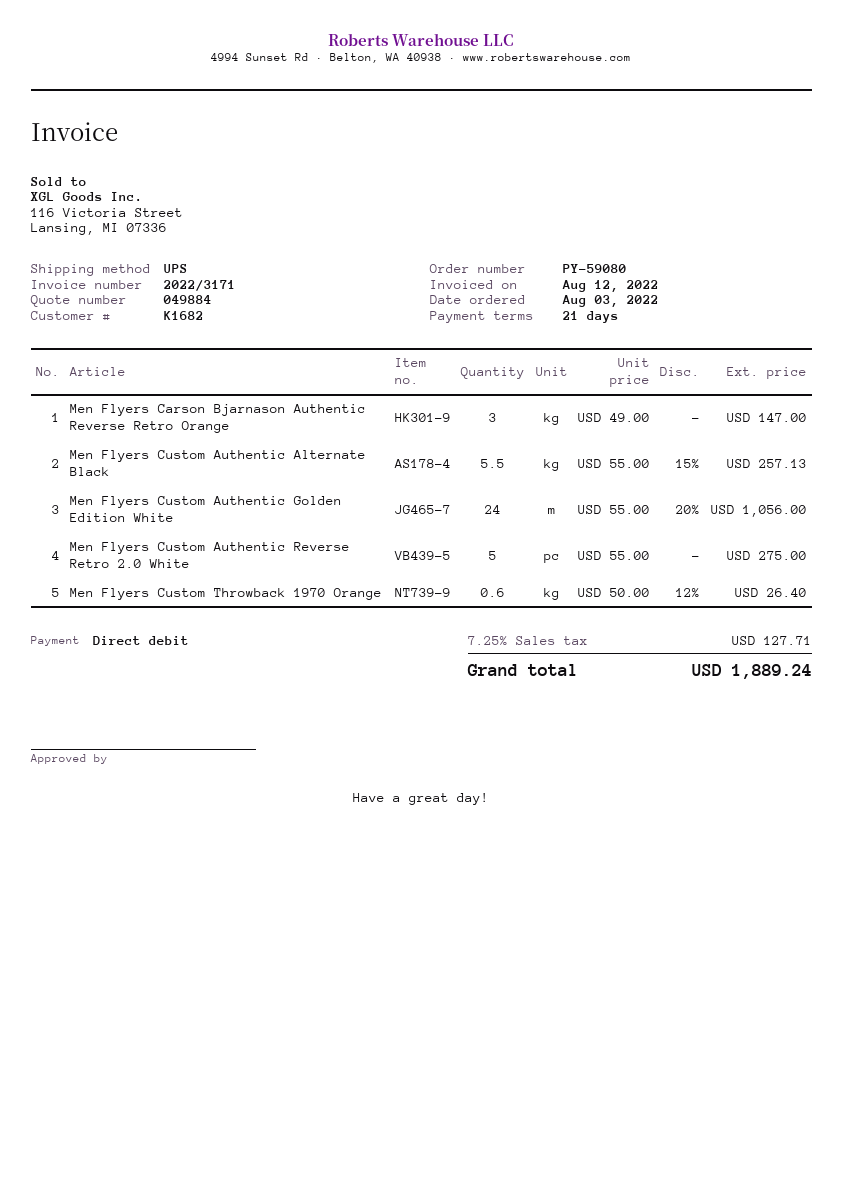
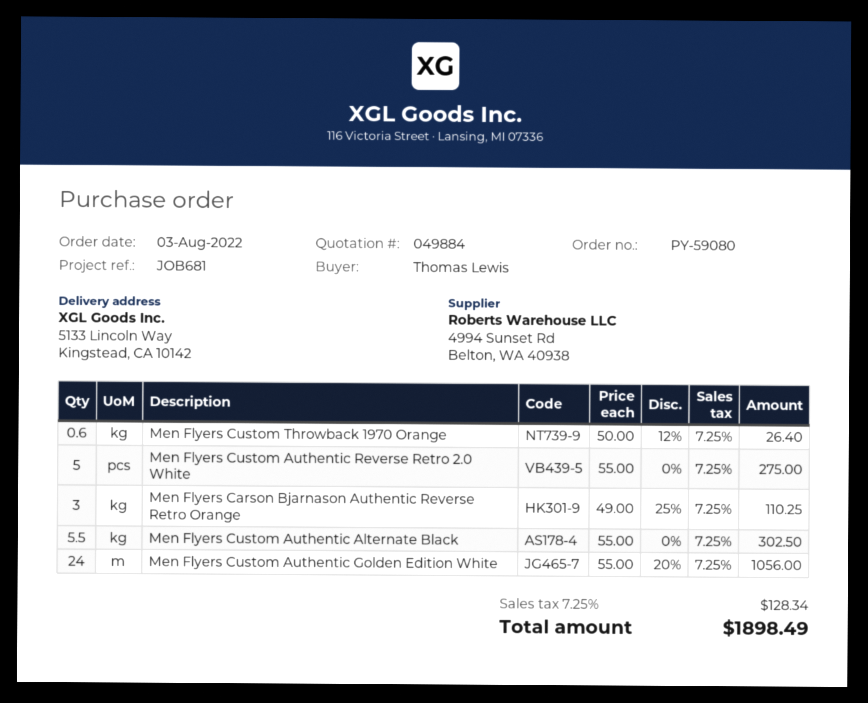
Men Flyers Carson Bjarnason Authentic Reverse Retro Orange: 3 x 49.00 = 147.00 -> 3 x 49.00 - 25% = 110.25
Men Flyers Custom Authentic Alternate Black: 5.5 x 55.00 - 15% = 257.13 -> 5.5 x 55.00 = 302.50
tax: 7.25% = 127.71 -> 7.25% = 128.34
total: 1889.24 -> 1898.49

